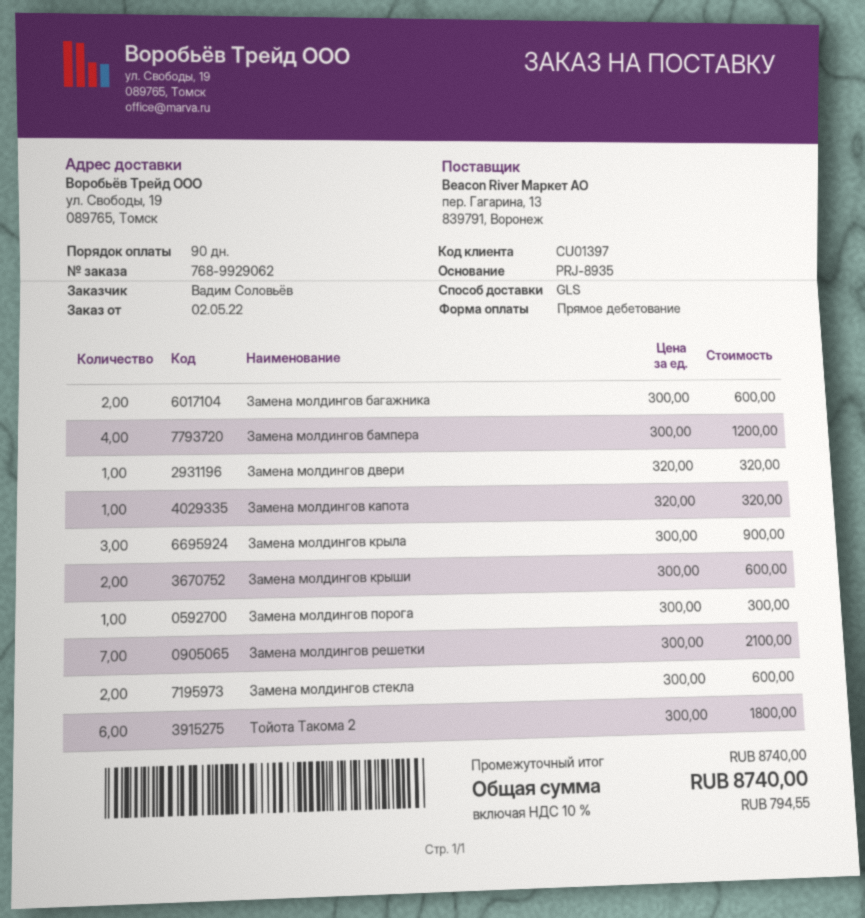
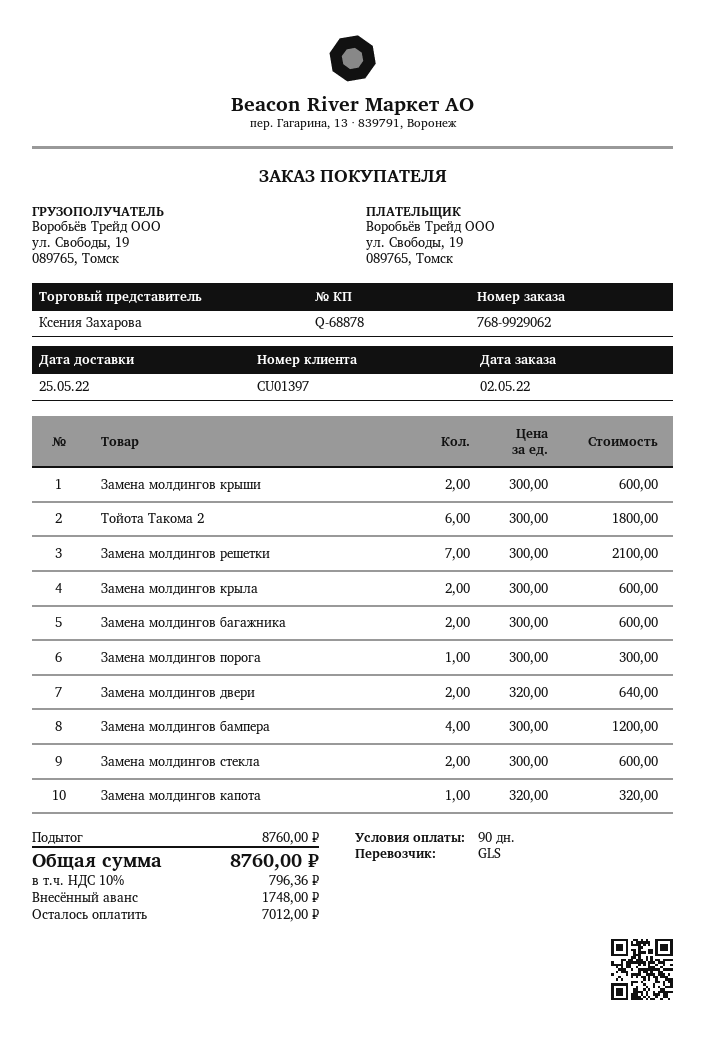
Замена молдингов двери: 1 x 320.00 = 320.00 -> 2 x 320.00 = 640.00
Замена молдингов крыла: 3 x 300.00 = 900.00 -> 2 x 300.00 = 600.00
subtotal: 8740.00 -> 8760.00
tax: 10% = 794.55 -> 10% = 796.36
total: 8740.00 -> 8760.00

